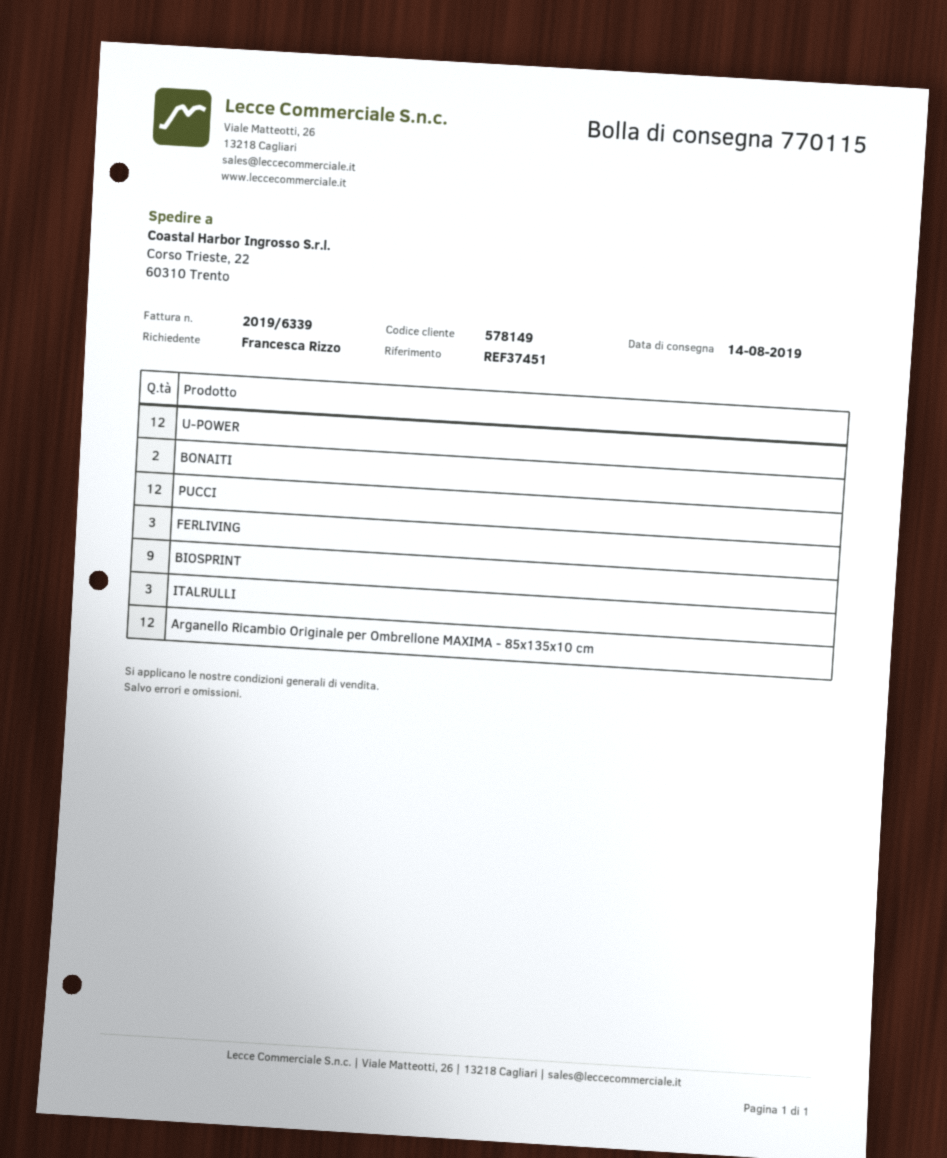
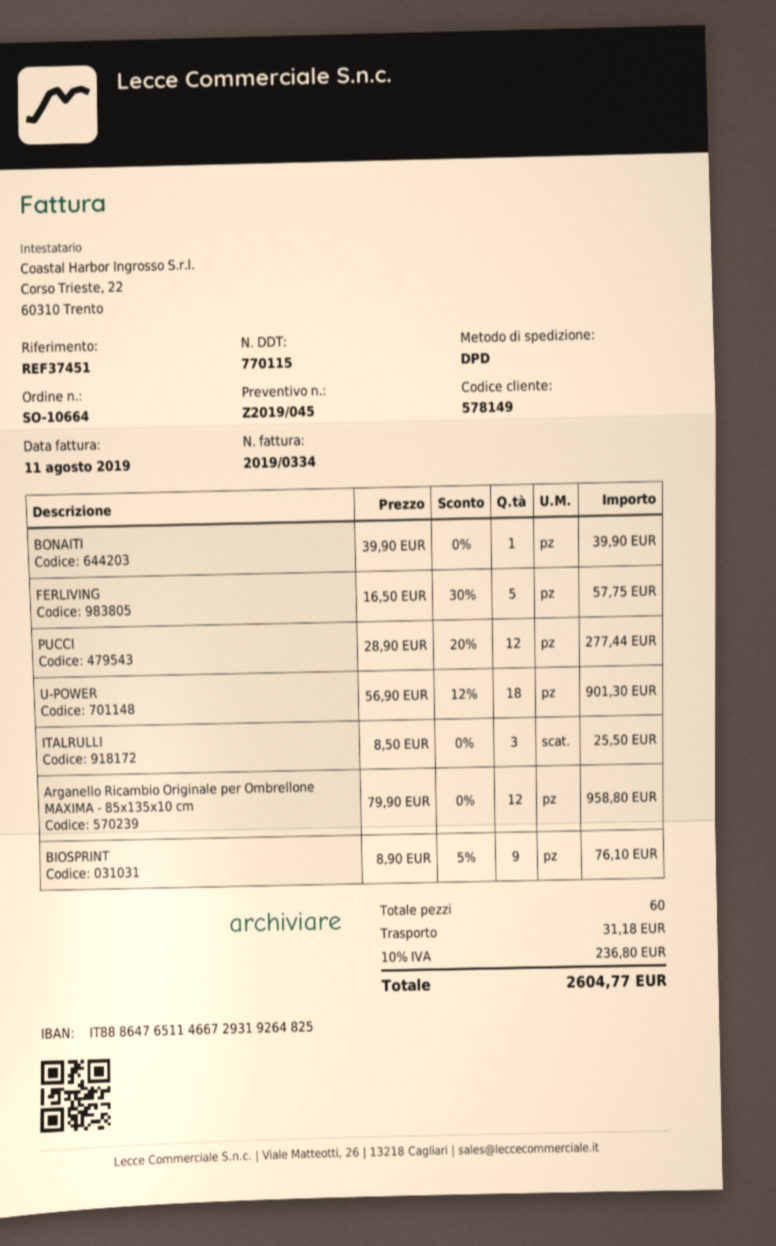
invoice number: 2019/6339 -> 2019/0334
U-POWER: 12 -> 18
BONAITI: 2 -> 1
FERLIVING: 3 -> 5

